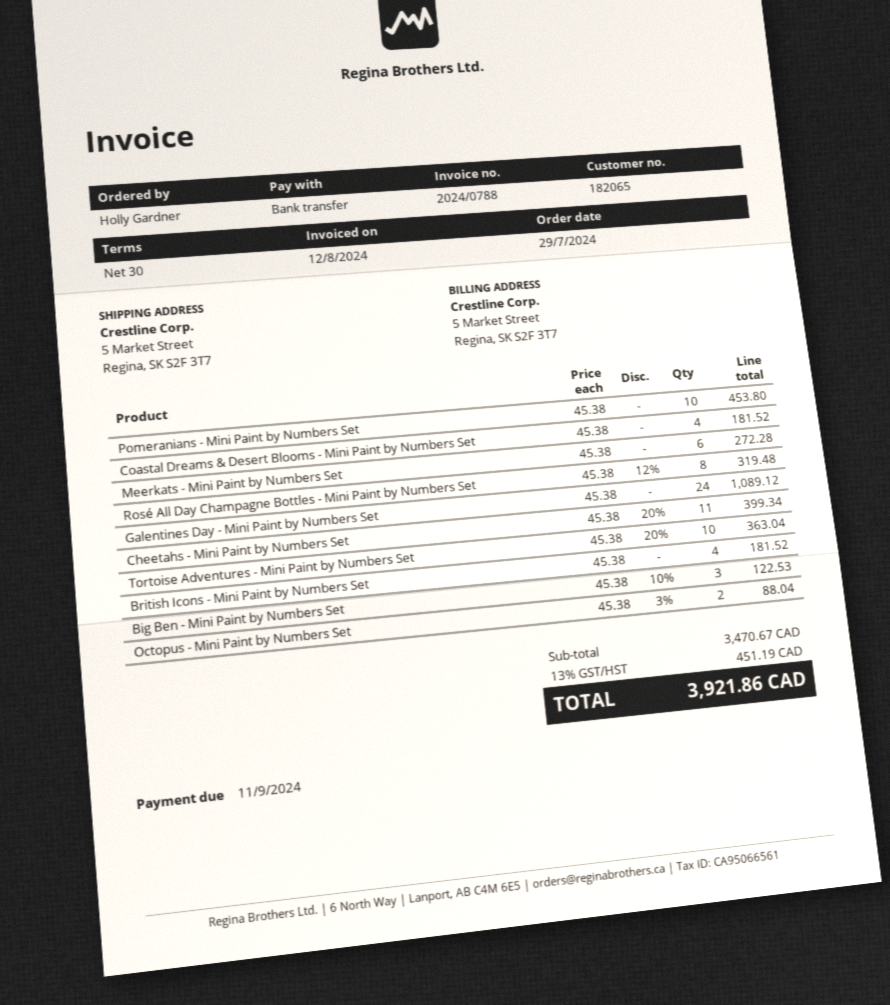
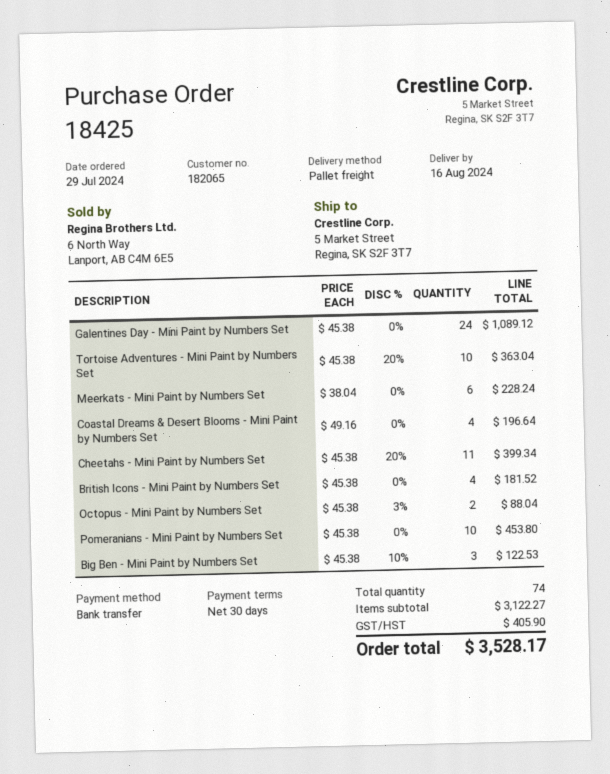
Coastal Dreams & Desert Blooms - Mini Paint by Numbers Set: 4 x 45.38 = 181.52 -> 4 x 49.16 = 196.64
Meerkats - Mini Paint by Numbers Set: 6 x 45.38 = 272.28 -> 6 x 38.04 = 228.24
Rosé All Day Champagne Bottles - Mini Paint by Numbers Set: 8 x 45.38 - 12% = 319.48 -> none
subtotal: 3470.67 -> 3122.27
tax: 451.19 -> 405.90
total: 3921.86 -> 3528.17

